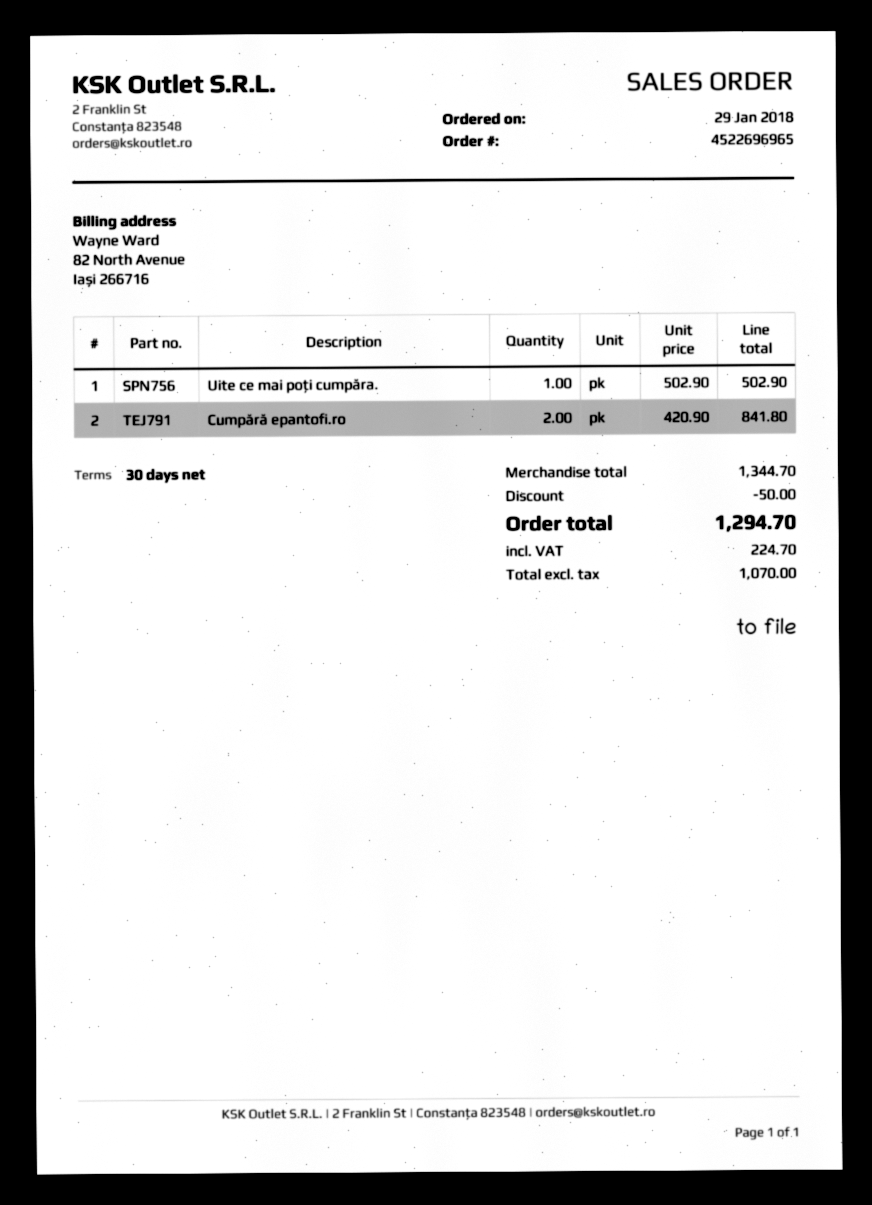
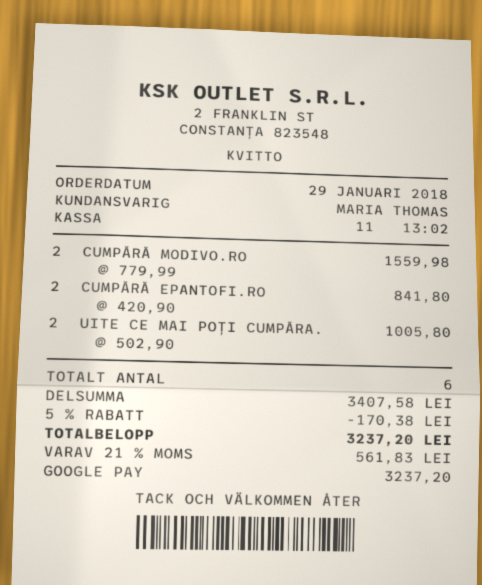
Uite ce mai poți cumpăra.: 1 x 502.90 = 502.90 -> 2 x 502.90 = 1005.80
CUMPĂRĂ MODIVO.RO: none -> 2 x 779.99 = 1559.98
subtotal: 1344.70 -> 3407.58
discount: 50.00 -> 170.38
tax: 224.70 -> 561.83
total: 1294.70 -> 3237.20

